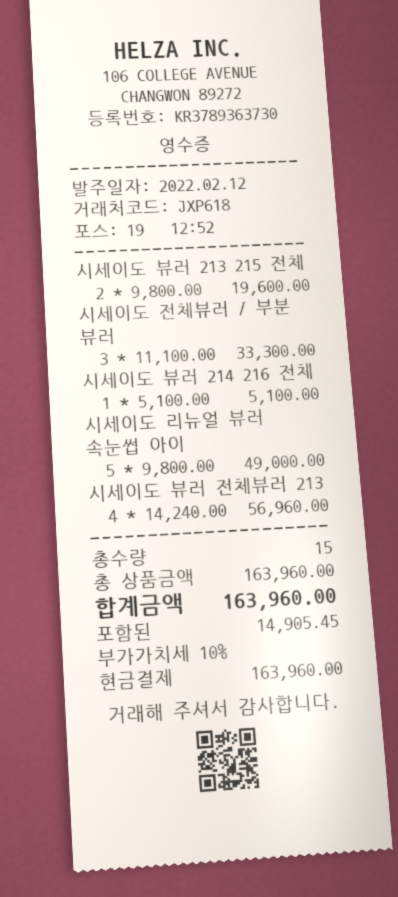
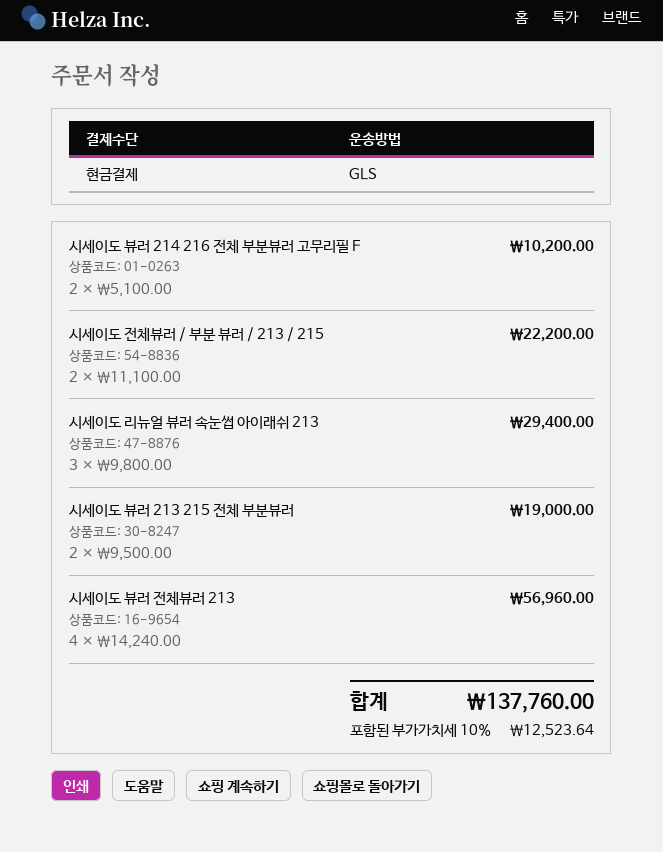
시세이도 뷰러 213 215 전체: 2 x 9800.00 = 19600.00 -> 2 x 9500.00 = 19000.00
시세이도 전체뷰러 / 부분 뷰러: 3 x 11100.00 = 33300.00 -> 2 x 11100.00 = 22200.00
시세이도 뷰러 214 216 전체: 1 x 5100.00 = 5100.00 -> 2 x 5100.00 = 10200.00
시세이도 리뉴얼 뷰러 속눈썹 아이: 5 x 9800.00 = 49000.00 -> 3 x 9800.00 = 29400.00
tax: 10% = 14905.45 -> 10% = 12523.64
total: 163960.00 -> 137760.00

